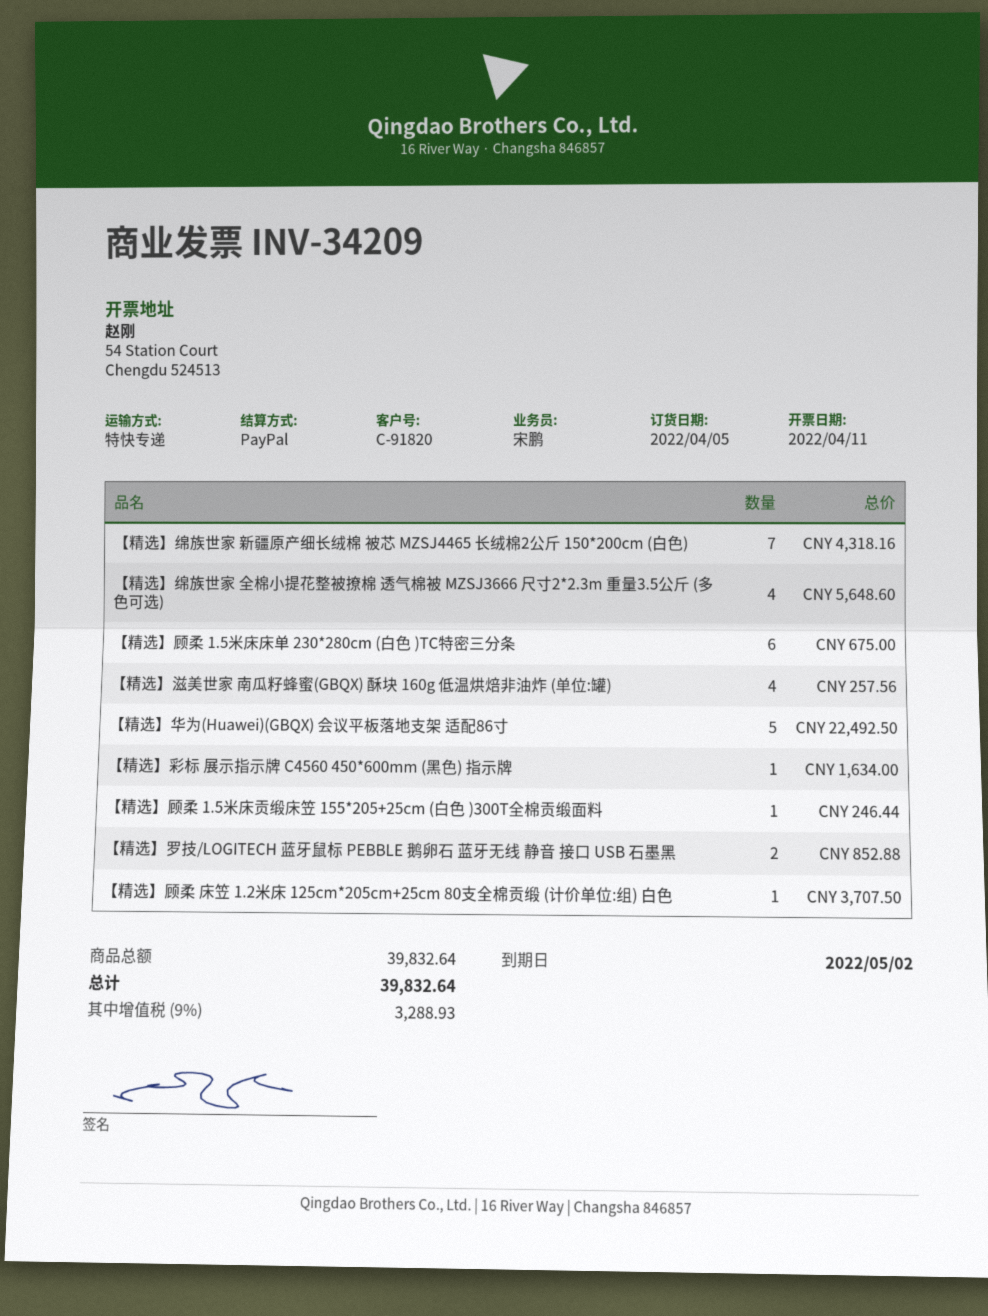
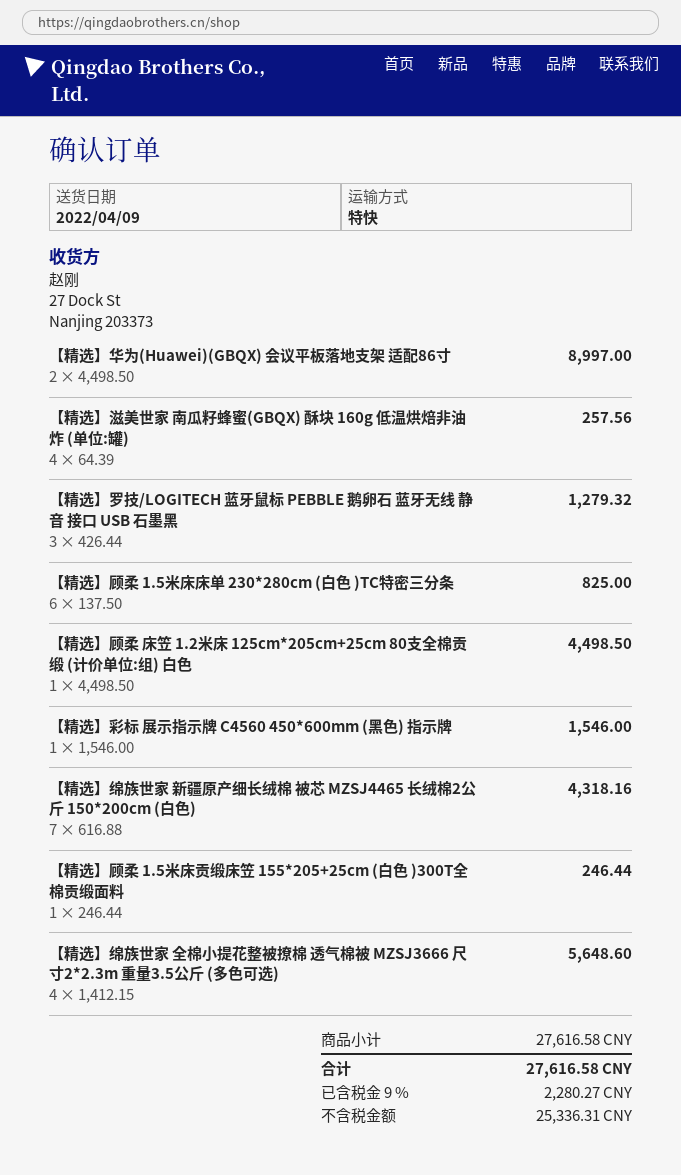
【精选】顾柔 1.5米床床单 230*280cm (白色 )TC特密三分条: 6 for 675.00 -> 6 for 825.00
【精选】华为(Huawei)(GBQX) 会议平板落地支架 适配86寸: 5 for 22492.50 -> 2 for 8997.00
【精选】彩标 展示指示牌 C4560 450*600mm (黑色) 指示牌: 1 for 1634.00 -> 1 for 1546.00
【精选】罗技/LOGITECH 蓝牙鼠标 PEBBLE 鹅卵石 蓝牙无线 静音 接口 USB 石墨黑: 2 for 852.88 -> 3 for 1279.32
【精选】顾柔 床笠 1.2米床 125cm*205cm+25cm 80支全棉贡缎 (计价单位:组) 白色: 1 for 3707.50 -> 1 for 4498.50
subtotal: 39832.64 -> 27616.58
tax: 9% = 3288.93 -> 9% = 2280.27
total: 39832.64 -> 27616.58

